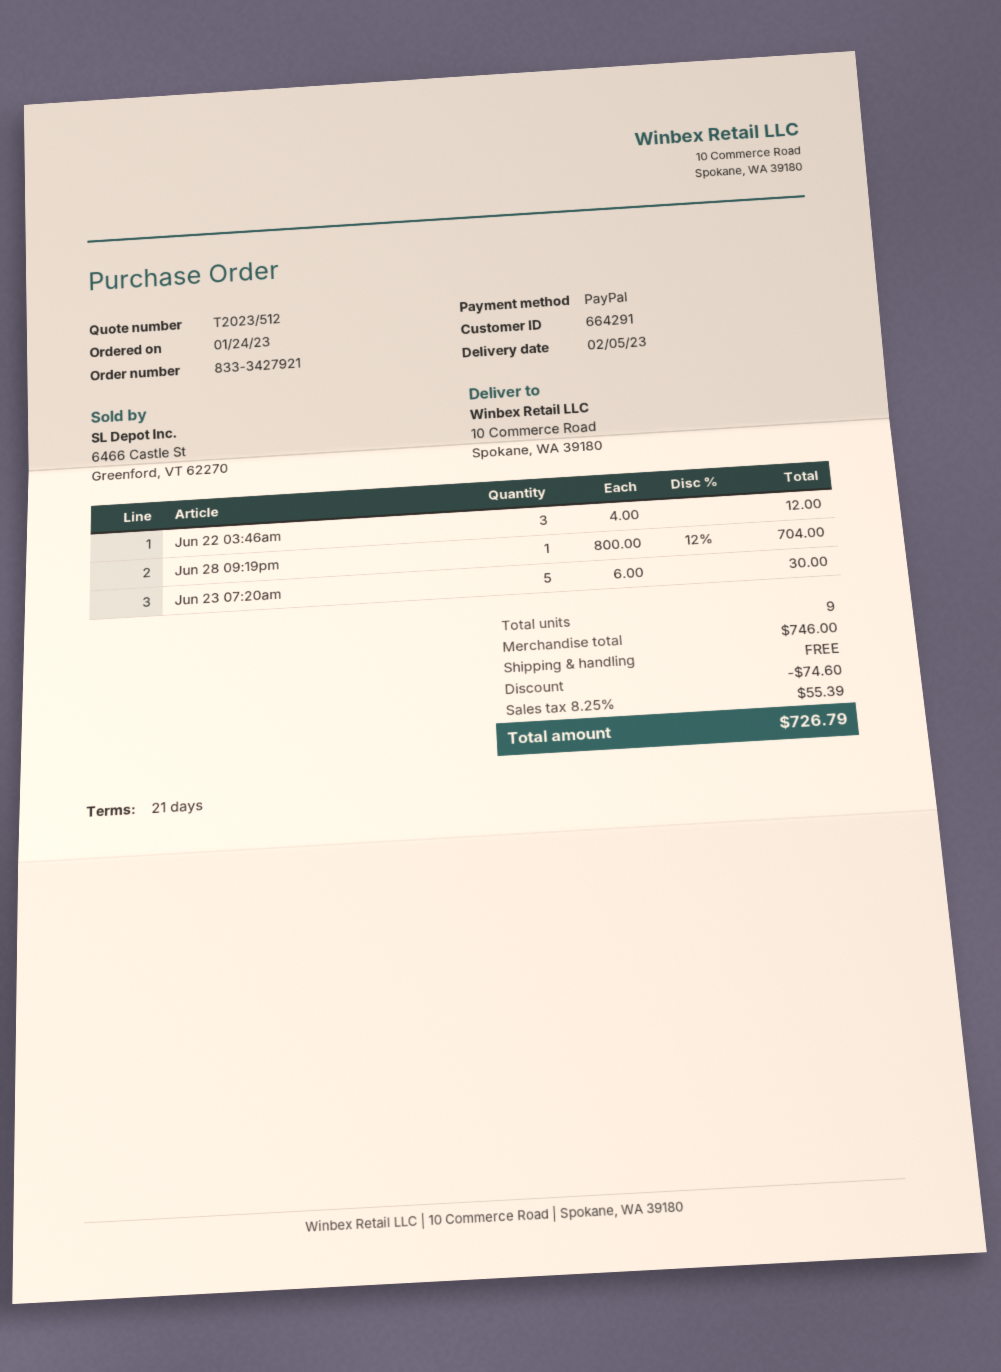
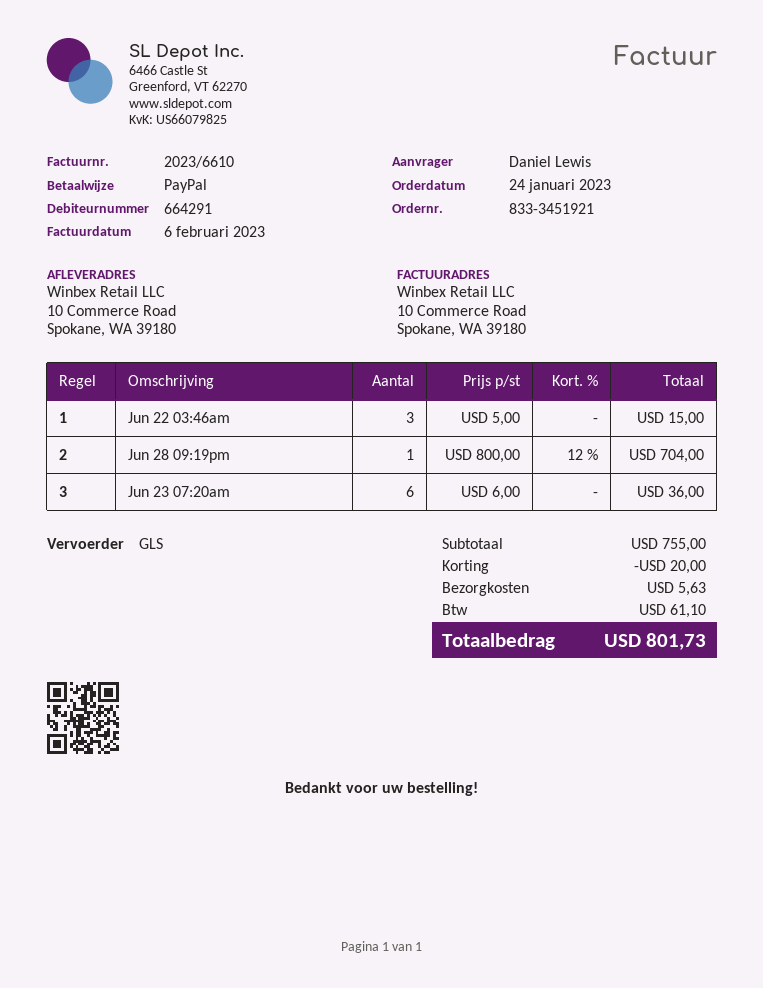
order number: 833-3427921 -> 833-3451921
Jun 22 03:46am: 3 x 4.00 = 12.00 -> 3 x 5.00 = 15.00
Jun 23 07:20am: 5 x 6.00 = 30.00 -> 6 x 6.00 = 36.00
subtotal: 746.00 -> 755.00
discount: 74.60 -> 20.00
shipping: 0.00 -> 5.63
tax: 55.39 -> 61.10
total: 726.79 -> 801.73

